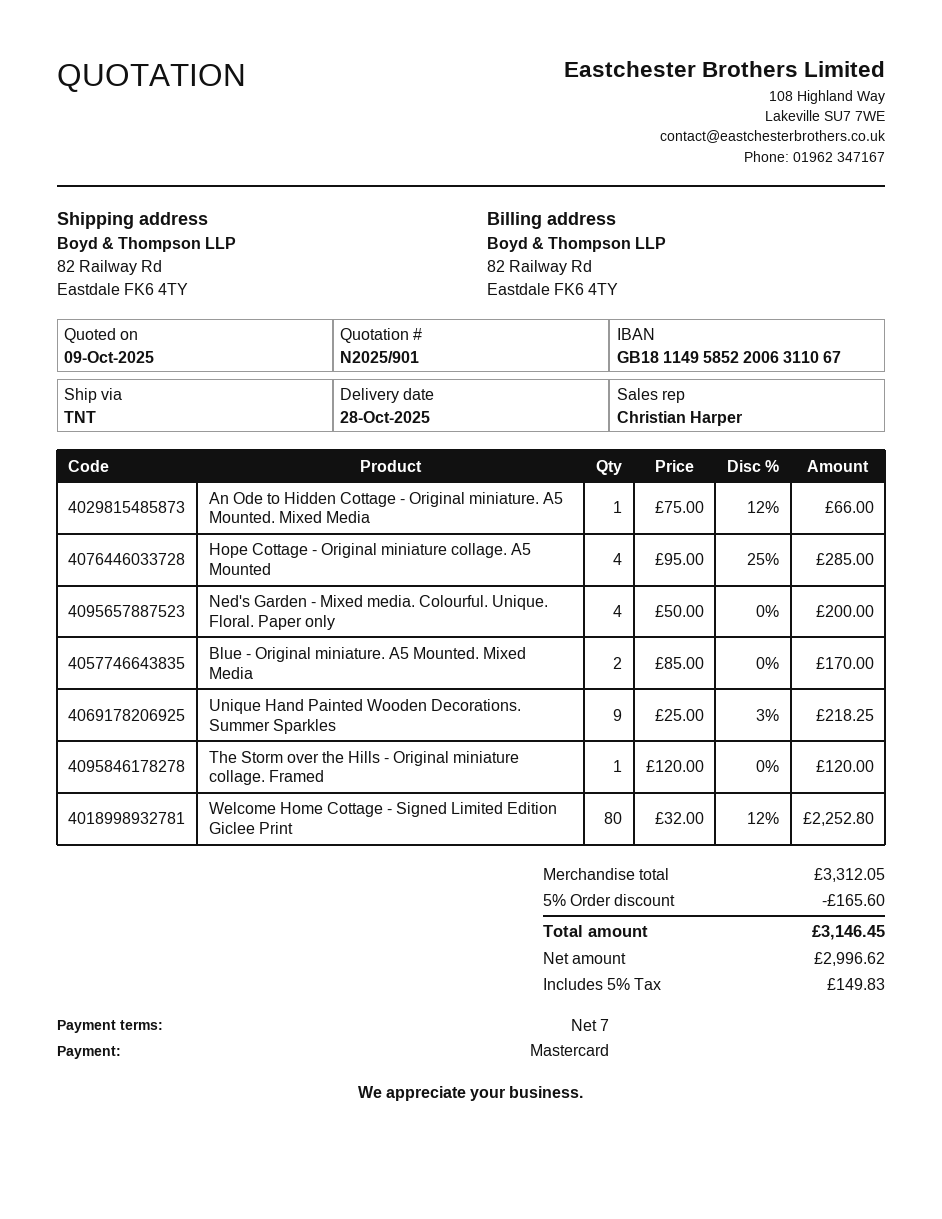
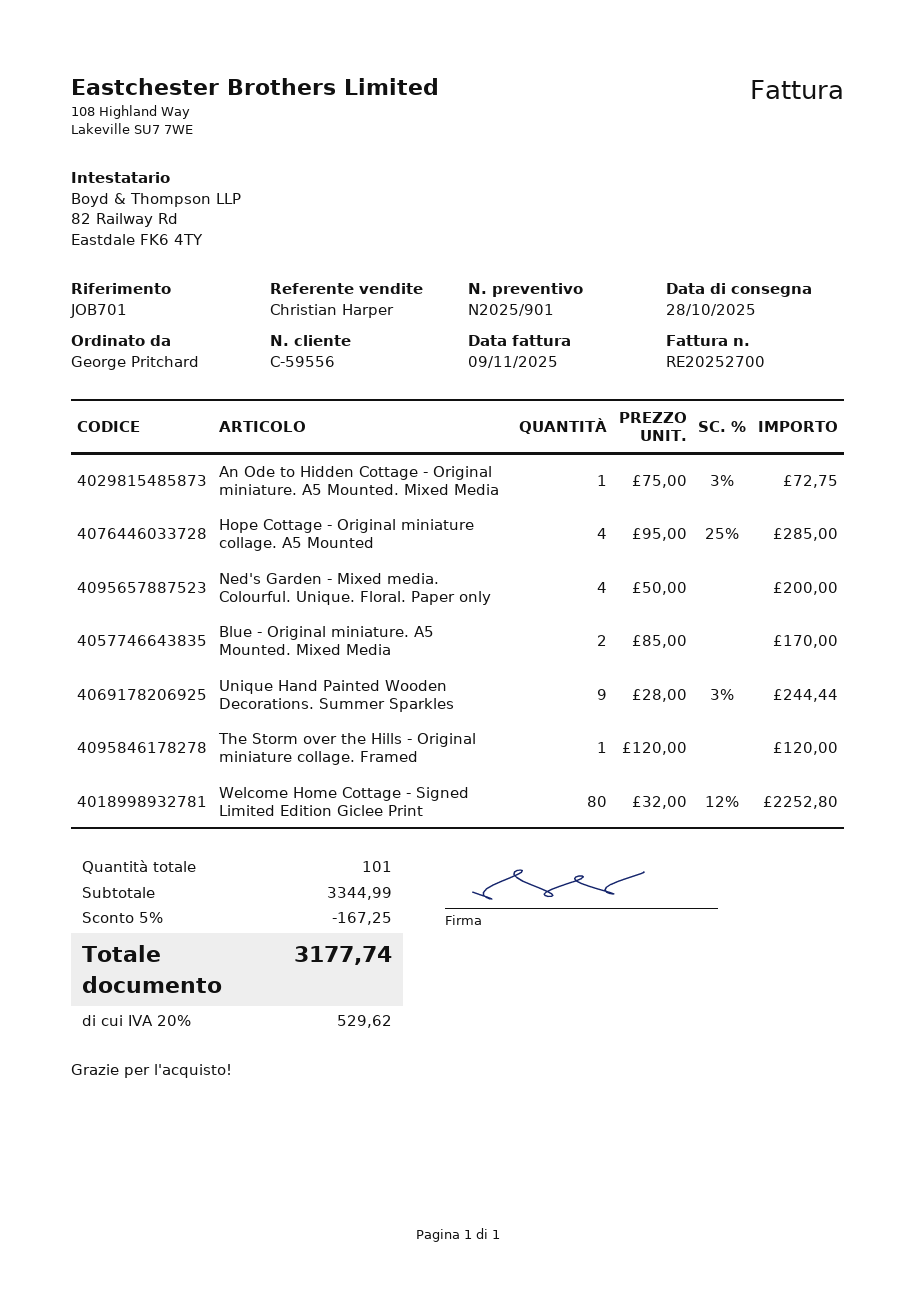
An Ode to Hidden Cottage - Original miniature. A5 Mounted. Mixed Media: 1 x 75.00 - 12% = 66.00 -> 1 x 75.00 - 3% = 72.75
Unique Hand Painted Wooden Decorations. Summer Sparkles: 9 x 25.00 - 3% = 218.25 -> 9 x 28.00 - 3% = 244.44
subtotal: 3312.05 -> 3344.99
discount: 5% = 165.60 -> 5% = 167.25
tax: 5% = 149.83 -> 20% = 529.62
total: 3146.45 -> 3177.74

